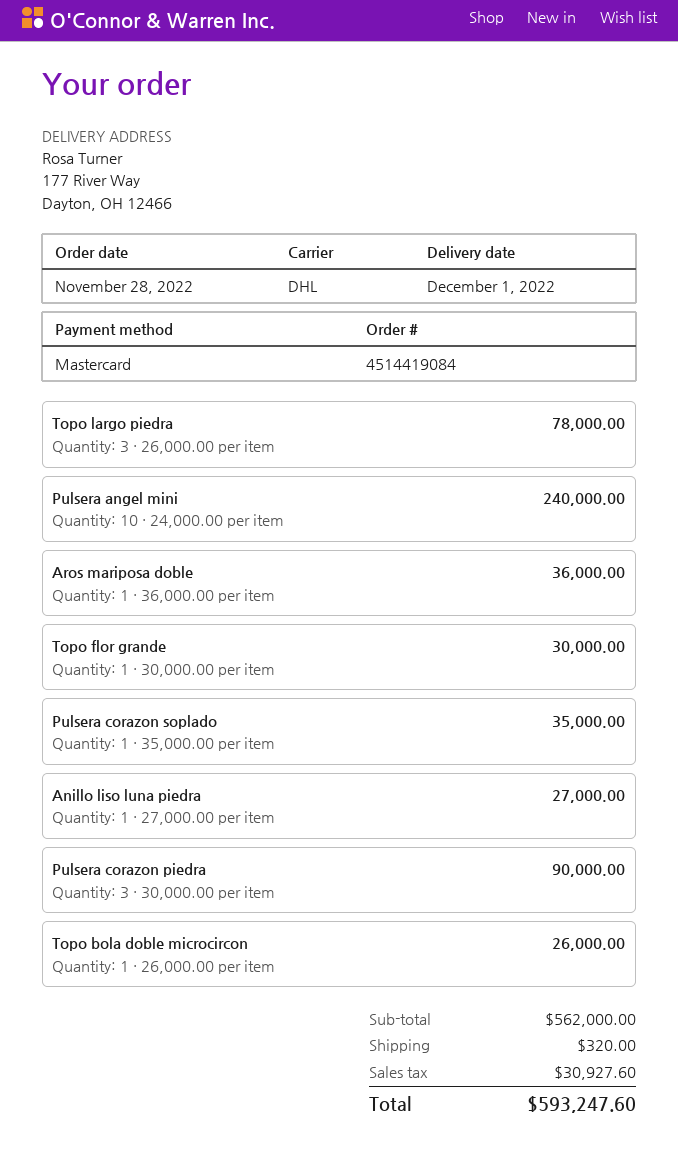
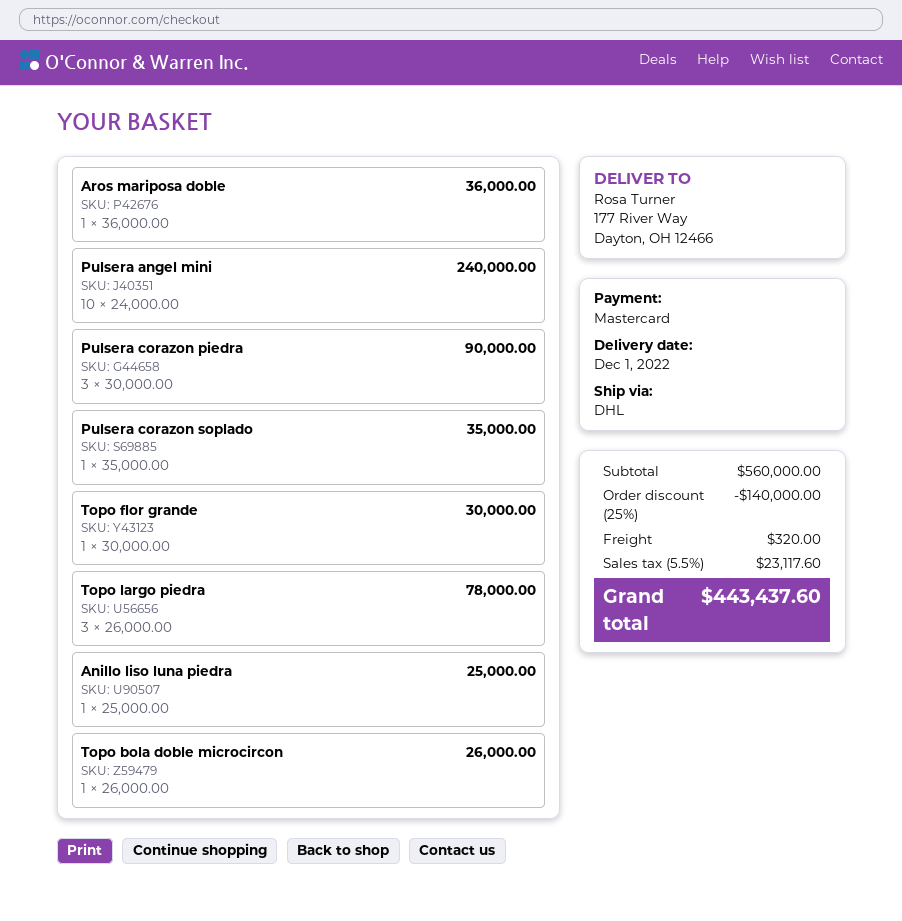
Anillo liso luna piedra: 1 x 27000.00 = 27000.00 -> 1 x 25000.00 = 25000.00
subtotal: 562000.00 -> 560000.00
discount: none -> 25% = 140000.00
tax: 30927.60 -> 23117.60
total: 593247.60 -> 443437.60

